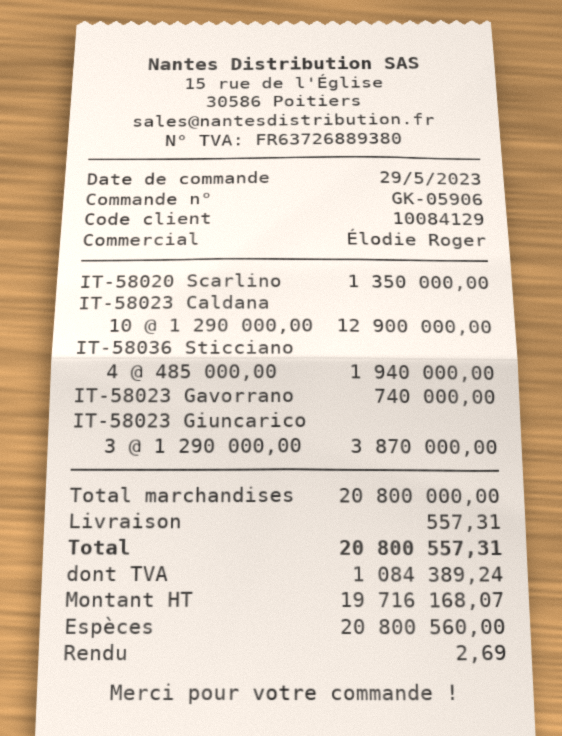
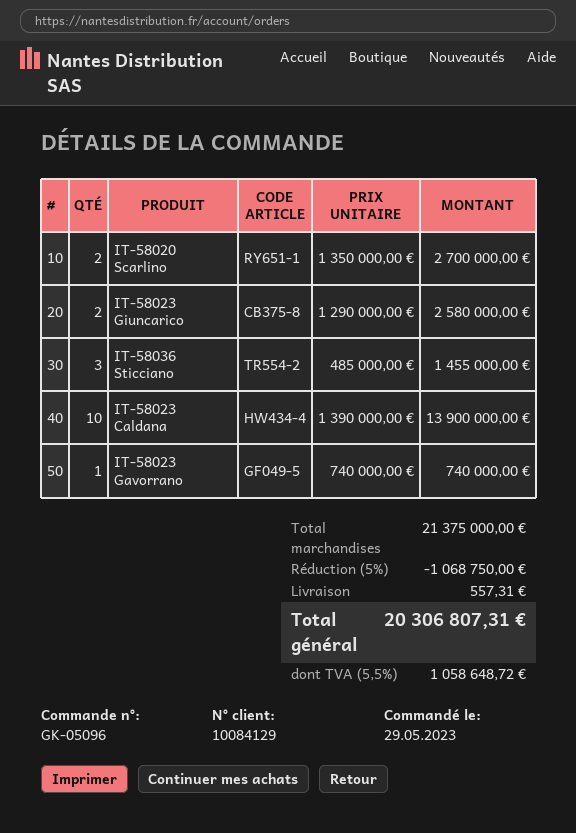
order number: GK-05906 -> GK-05096
IT-58020 Scarlino: 1 x 1350000.00 = 1350000.00 -> 2 x 1350000.00 = 2700000.00
IT-58023 Caldana: 10 x 1290000.00 = 12900000.00 -> 10 x 1390000.00 = 13900000.00
IT-58036 Sticciano: 4 x 485000.00 = 1940000.00 -> 3 x 485000.00 = 1455000.00
IT-58023 Giuncarico: 3 x 1290000.00 = 3870000.00 -> 2 x 1290000.00 = 2580000.00
subtotal: 20800000.00 -> 21375000.00
discount: none -> 5% = 1068750.00
tax: 1084389.24 -> 1058648.72
total: 20800557.31 -> 20306807.31

